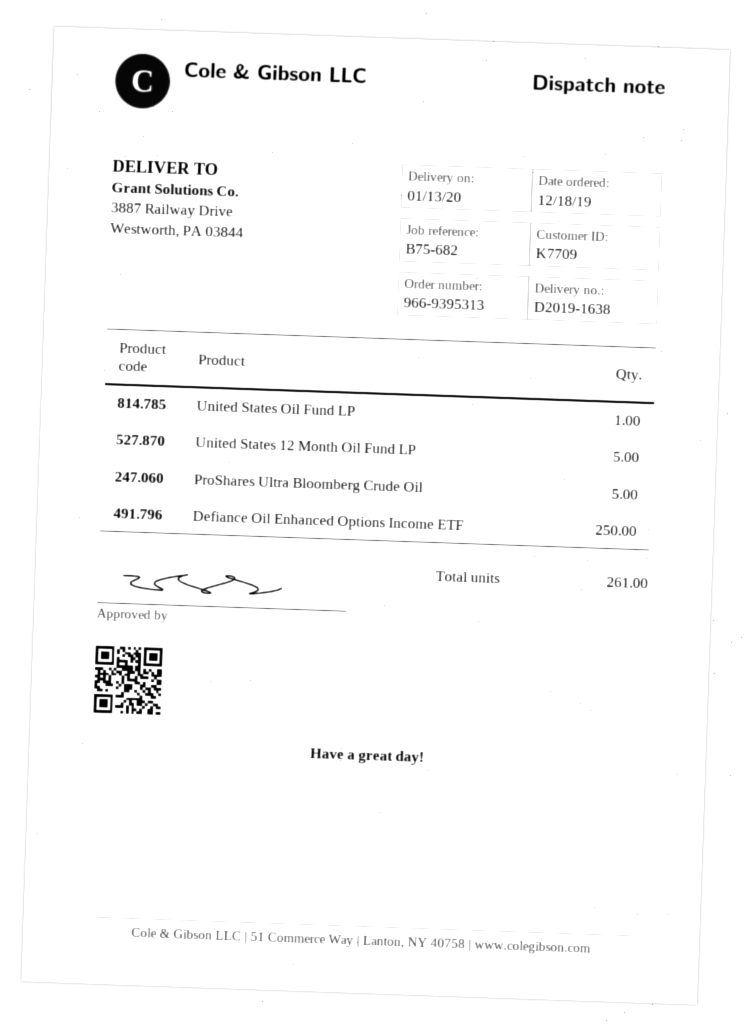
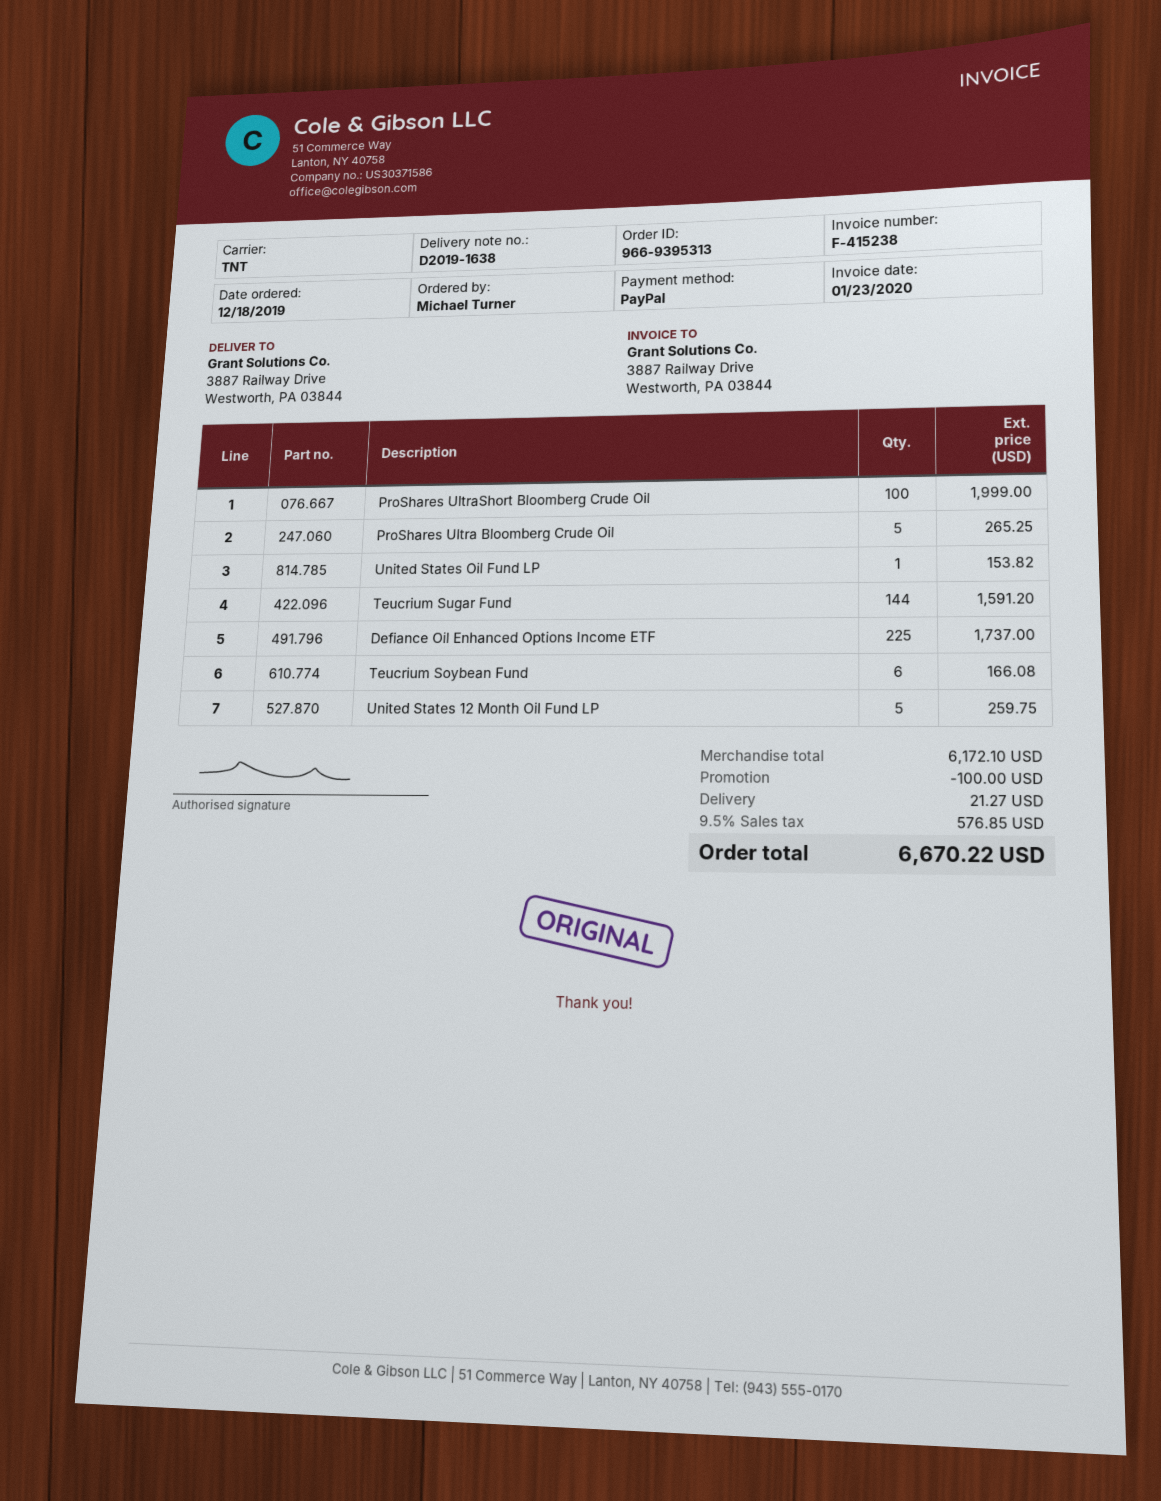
Defiance Oil Enhanced Options Income ETF: 250 -> 225
ProShares UltraShort Bloomberg Crude Oil: none -> 100
Teucrium Sugar Fund: none -> 144
Teucrium Soybean Fund: none -> 6

